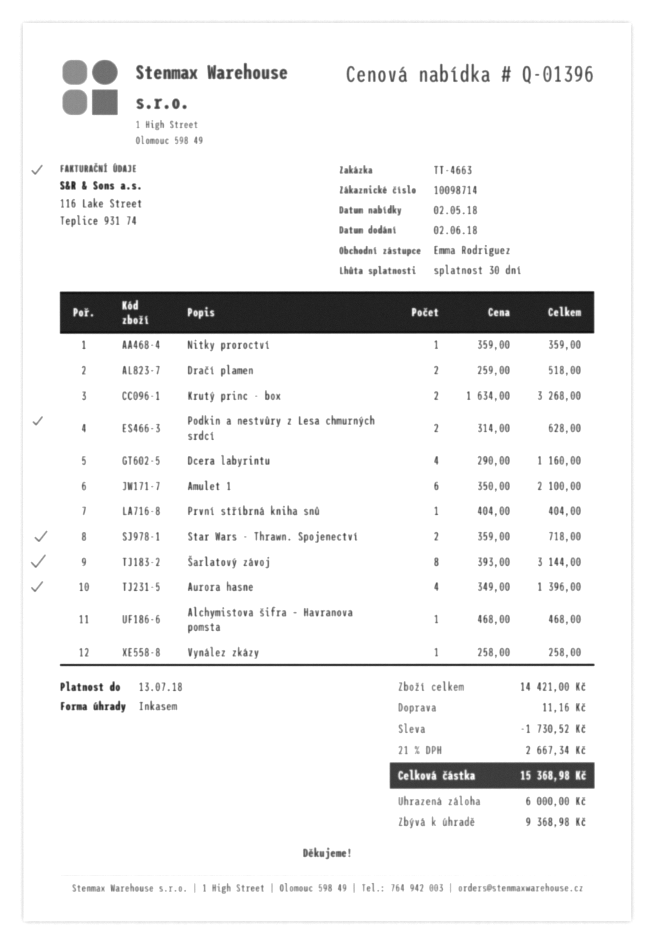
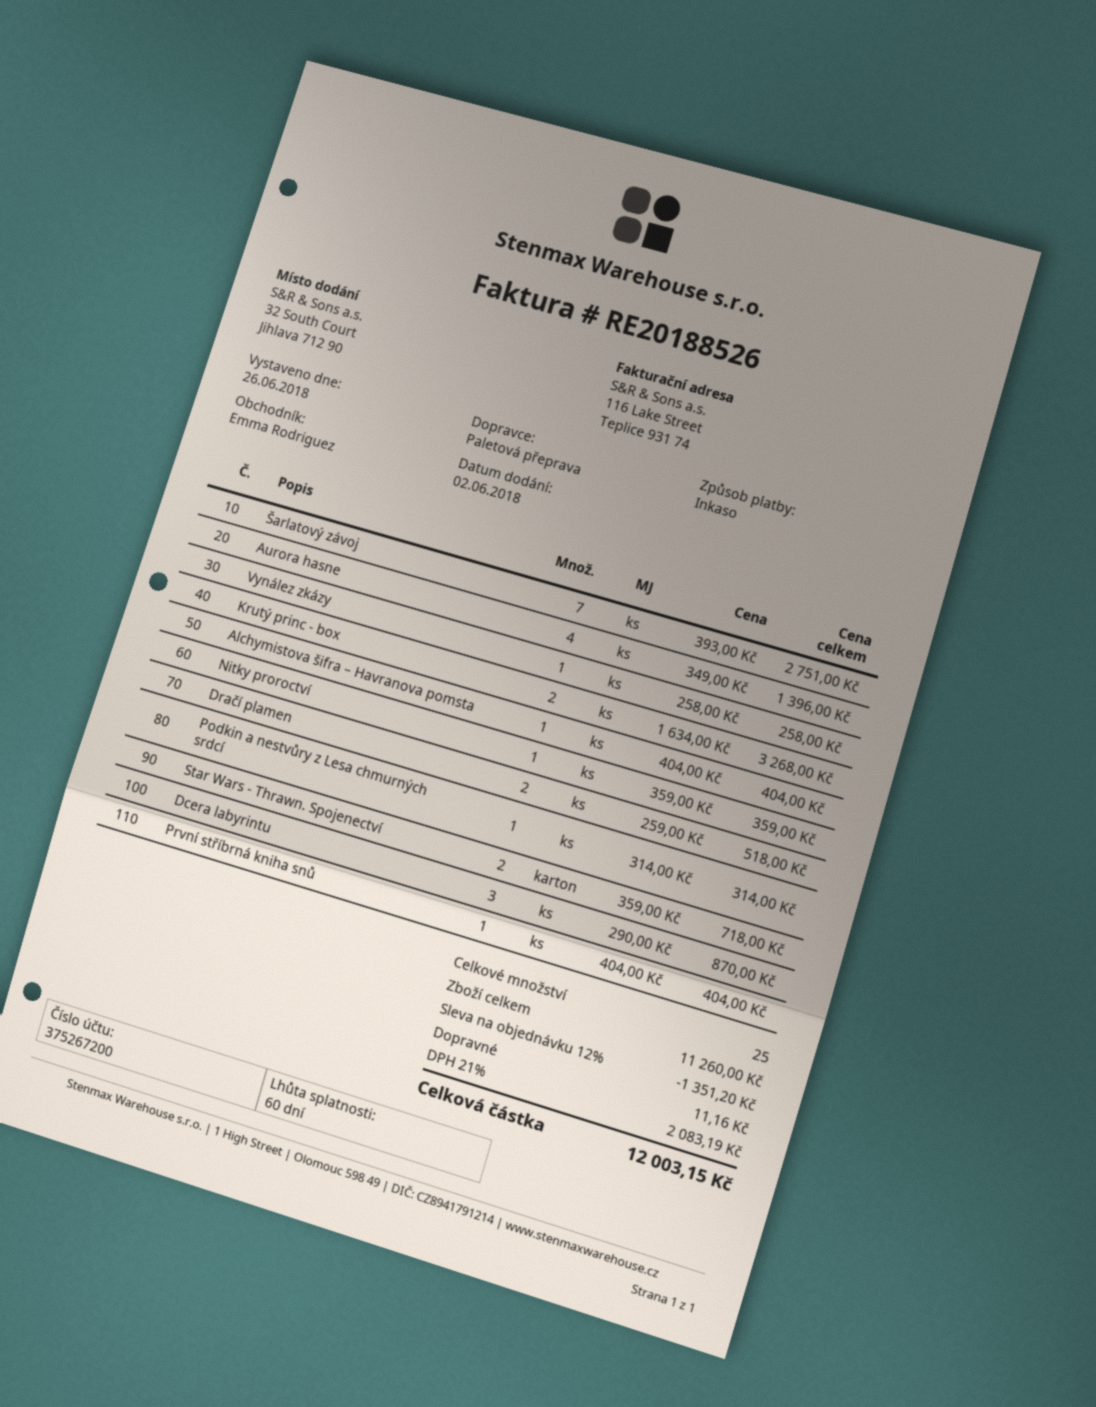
payment terms: 30 days -> 60 days
Podkin a nestvůry z Lesa chmurných srdcí: 2 x 314.00 = 628.00 -> 1 x 314.00 = 314.00
Dcera labyrintu: 4 x 290.00 = 1160.00 -> 3 x 290.00 = 870.00
Amulet 1: 6 x 350.00 = 2100.00 -> none
Šarlatový závoj: 8 x 393.00 = 3144.00 -> 7 x 393.00 = 2751.00
Alchymistova šifra – Havranova pomsta: 1 x 468.00 = 468.00 -> 1 x 404.00 = 404.00
subtotal: 14421.00 -> 11260.00
discount: 1730.52 -> 1351.20
tax: 21% = 2667.34 -> 21% = 2083.19
total: 15368.98 -> 12003.15

